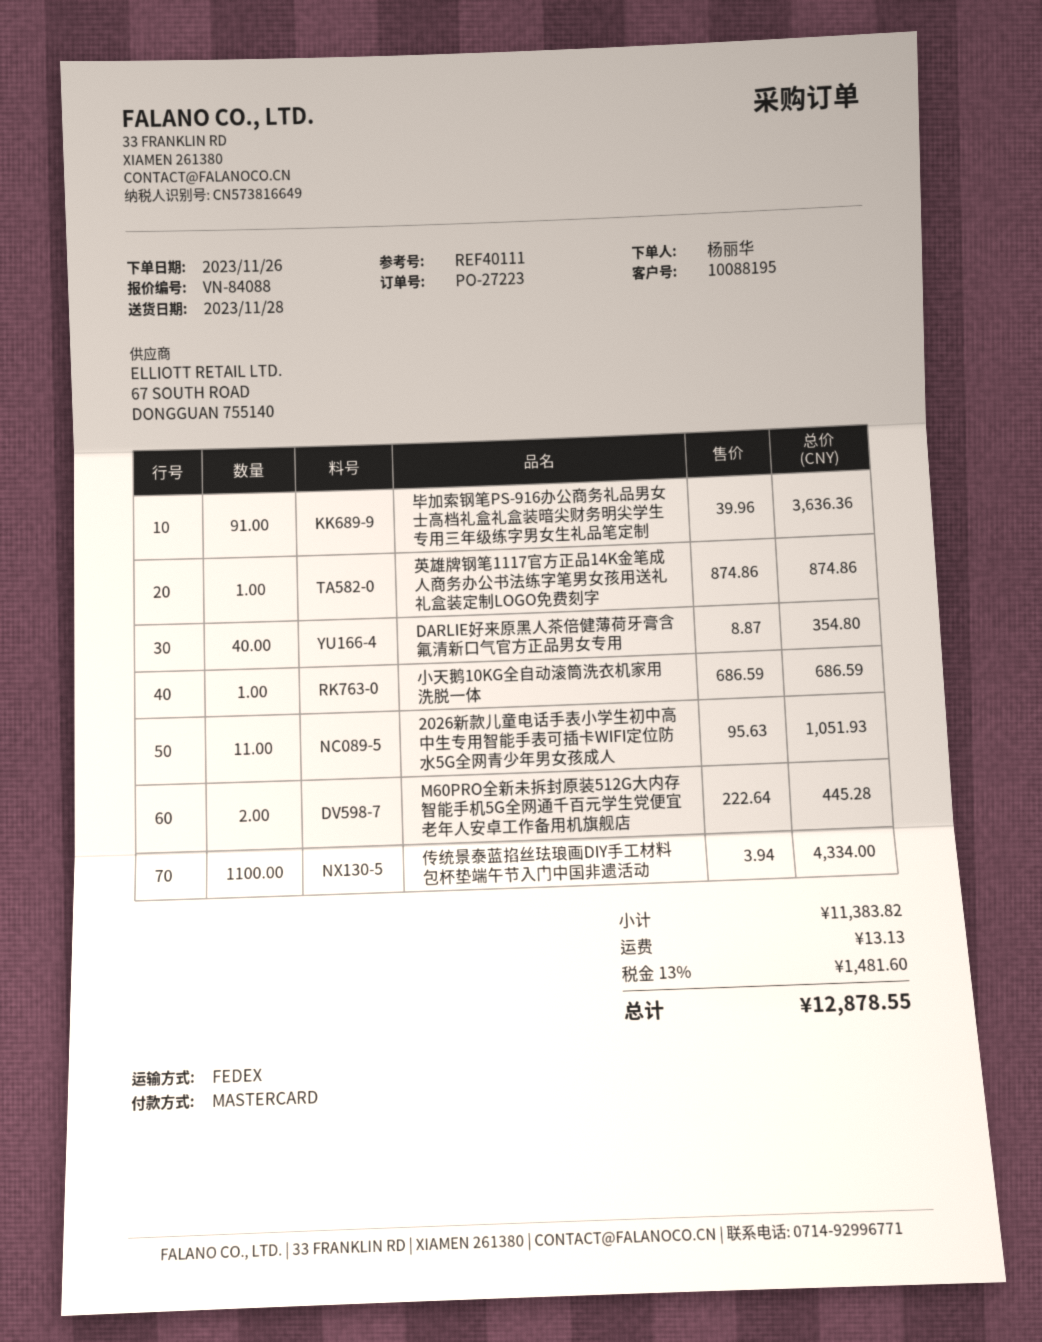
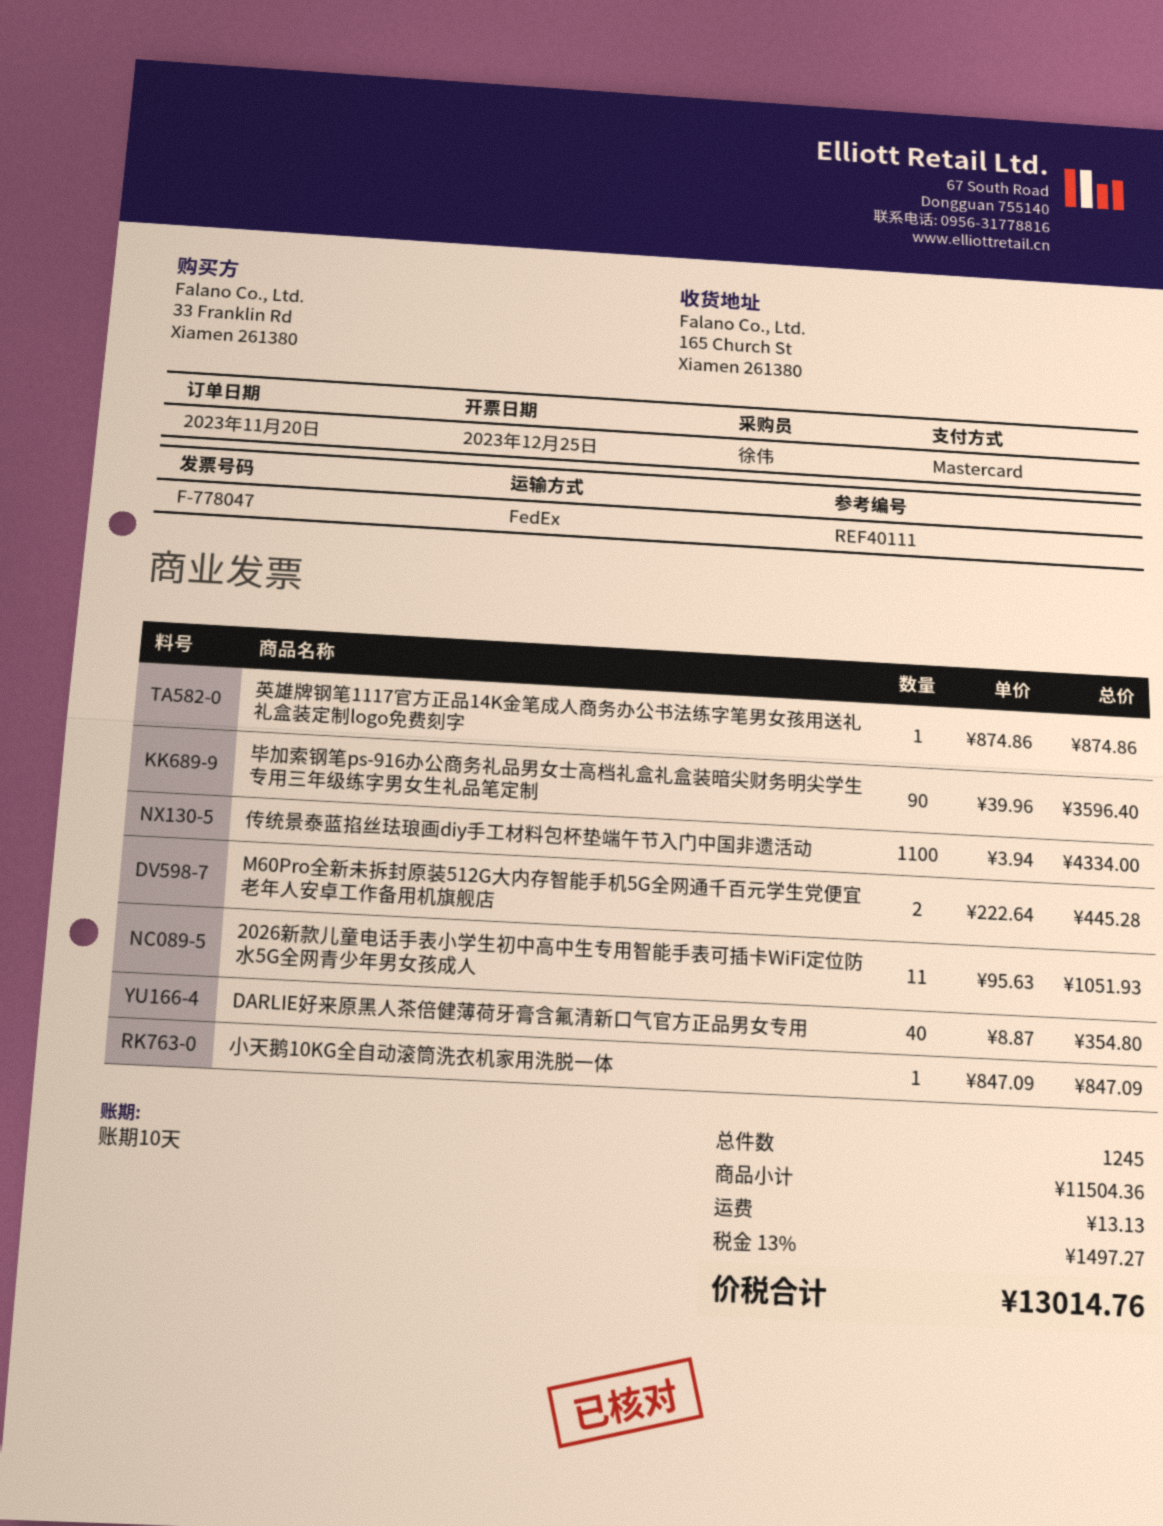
order date: 2023-11-26 -> 2023-11-20
ordered by: 杨丽华 -> 徐伟
毕加索钢笔PS-916办公商务礼品男女士高档礼盒礼盒装暗尖财务明尖学生专用三年级练字男女生礼品笔定制: 91 x 39.96 = 3636.36 -> 90 x 39.96 = 3596.40
小天鹅10KG全自动滚筒洗衣机家用洗脱一体: 1 x 686.59 = 686.59 -> 1 x 847.09 = 847.09
subtotal: 11383.82 -> 11504.36
tax: 13% = 1481.60 -> 13% = 1497.27
total: 12878.55 -> 13014.76

